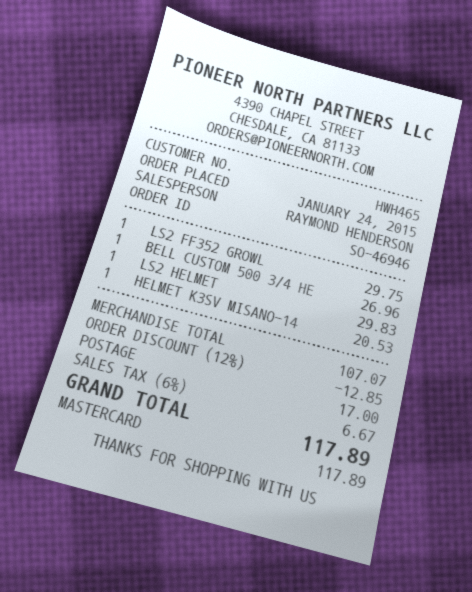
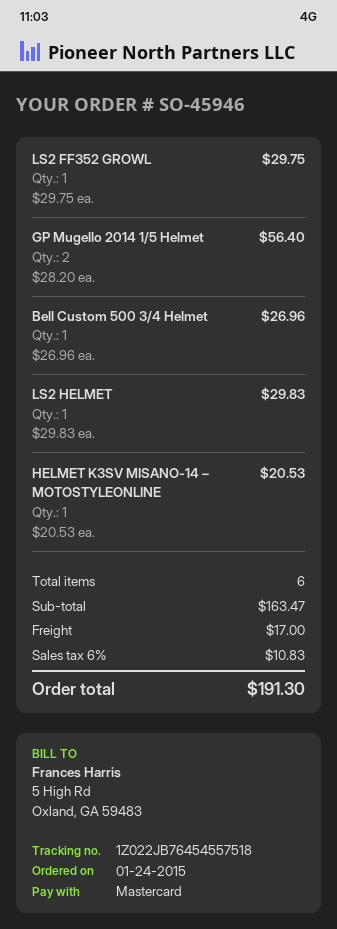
order number: SO-46946 -> SO-45946
GP Mugello 2014 1/5 Helmet: none -> 2 x 28.20 = 56.40
subtotal: 107.07 -> 163.47
discount: 12% = 12.85 -> none
tax: 6% = 6.67 -> 6% = 10.83
total: 117.89 -> 191.30

